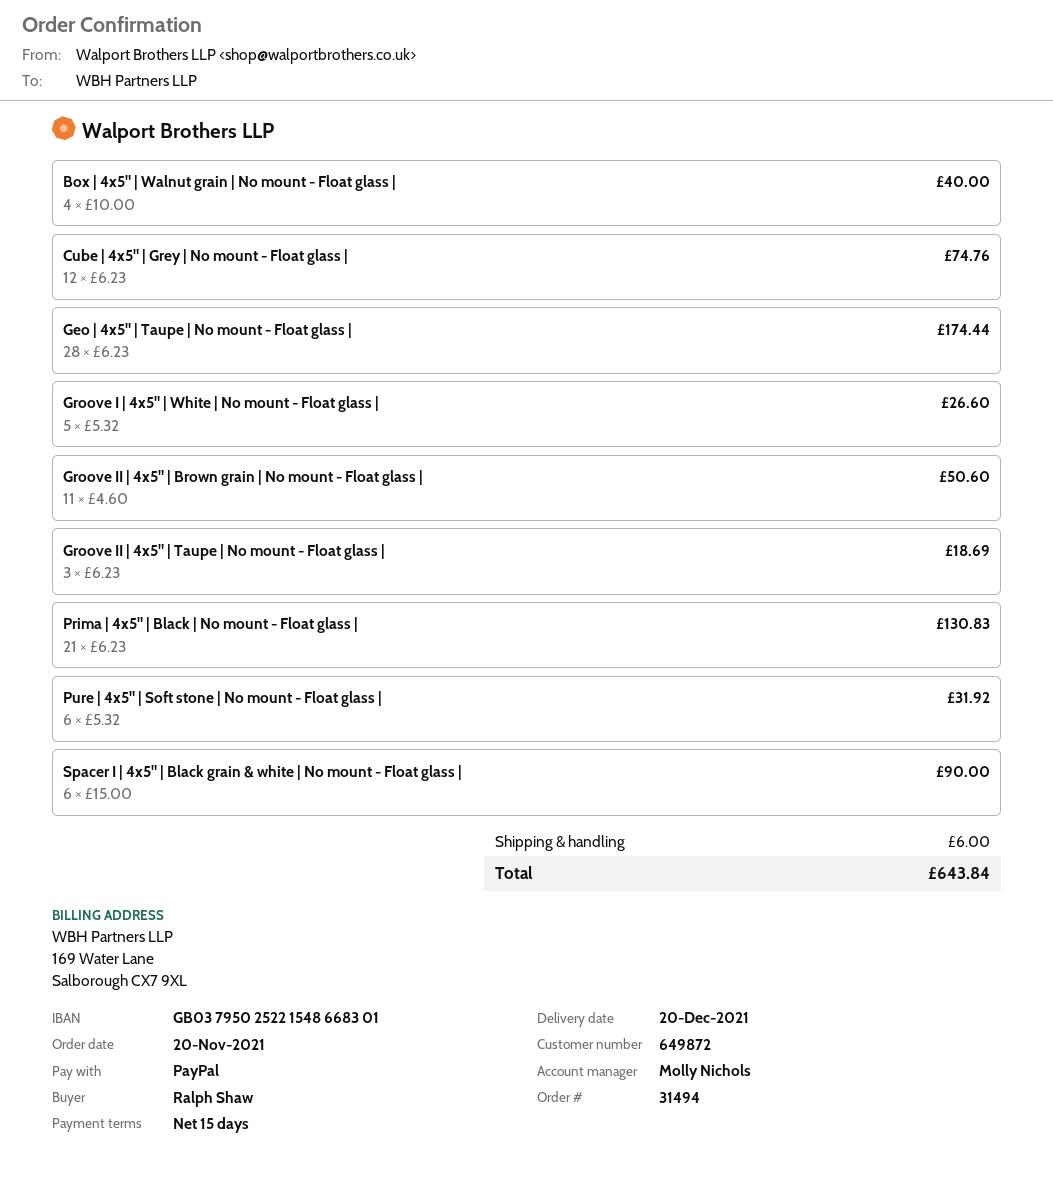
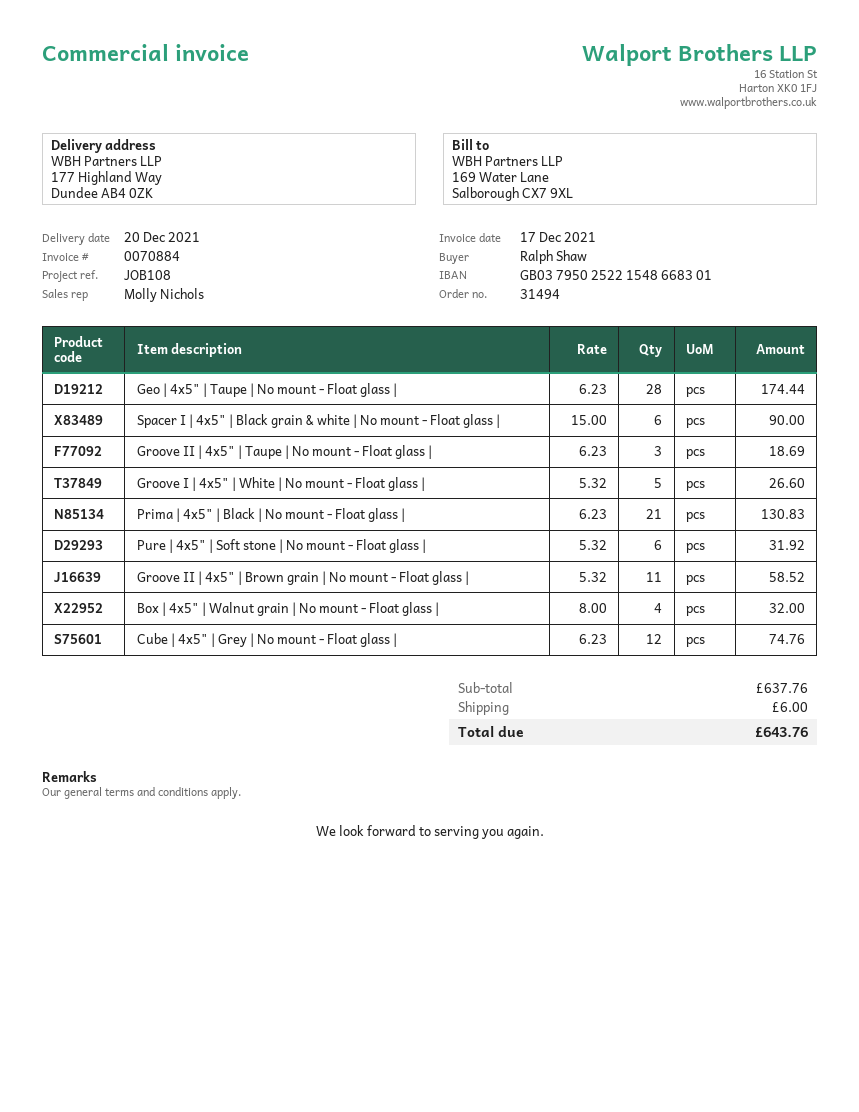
Box | 4x5" | Walnut grain | No mount - Float glass |: 4 x 10.00 = 40.00 -> 4 x 8.00 = 32.00
Groove II | 4x5" | Brown grain | No mount - Float glass |: 11 x 4.60 = 50.60 -> 11 x 5.32 = 58.52
total: 643.84 -> 643.76

